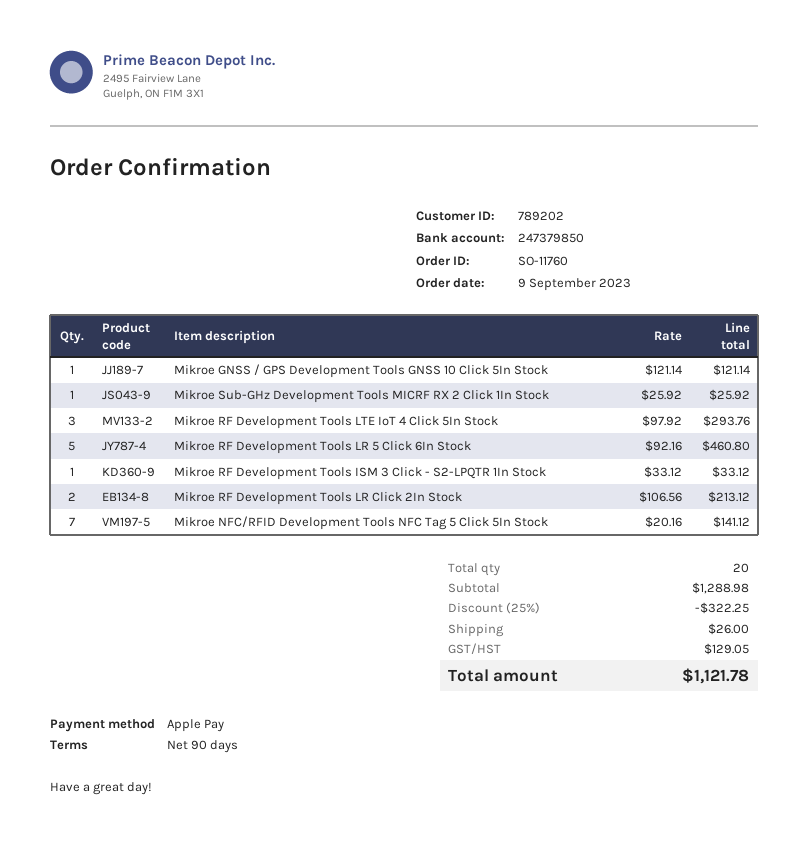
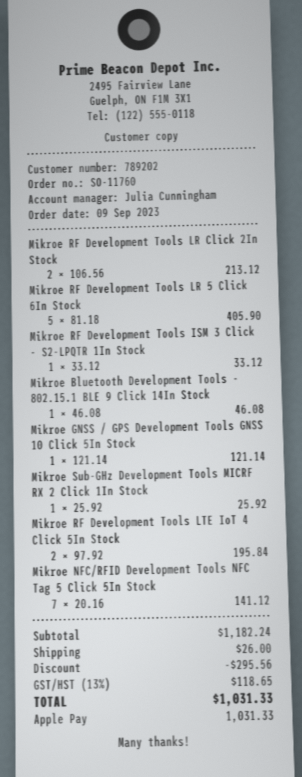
Mikroe RF Development Tools LTE IoT 4 Click 5In Stock: 3 x 97.92 = 293.76 -> 2 x 97.92 = 195.84
Mikroe RF Development Tools LR 5 Click 6In Stock: 5 x 92.16 = 460.80 -> 5 x 81.18 = 405.90
Mikroe Bluetooth Development Tools - 802.15.1 BLE 9 Click 14In Stock: none -> 1 x 46.08 = 46.08
subtotal: 1288.98 -> 1182.24
discount: 322.25 -> 295.56
tax: 129.05 -> 118.65
total: 1121.78 -> 1031.33

